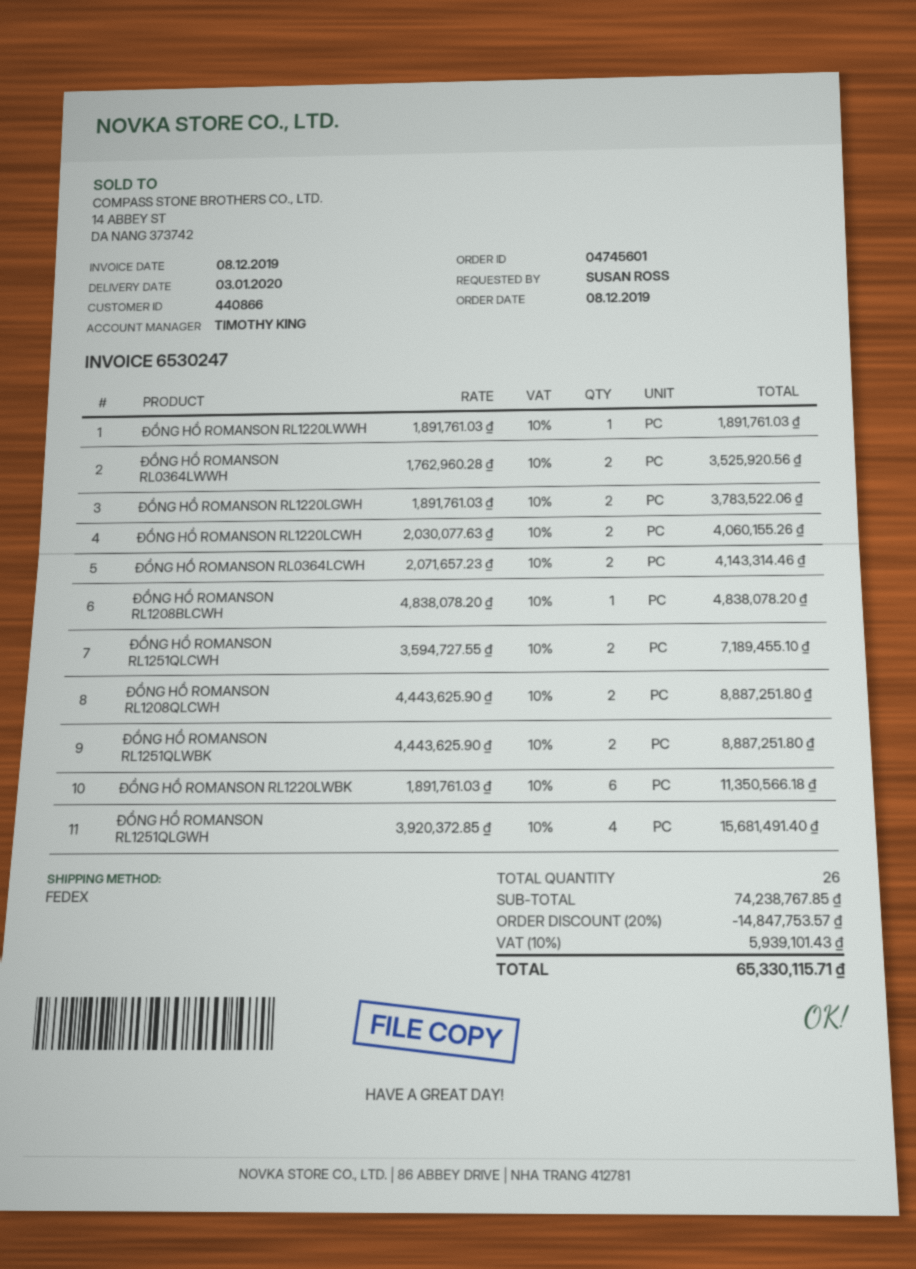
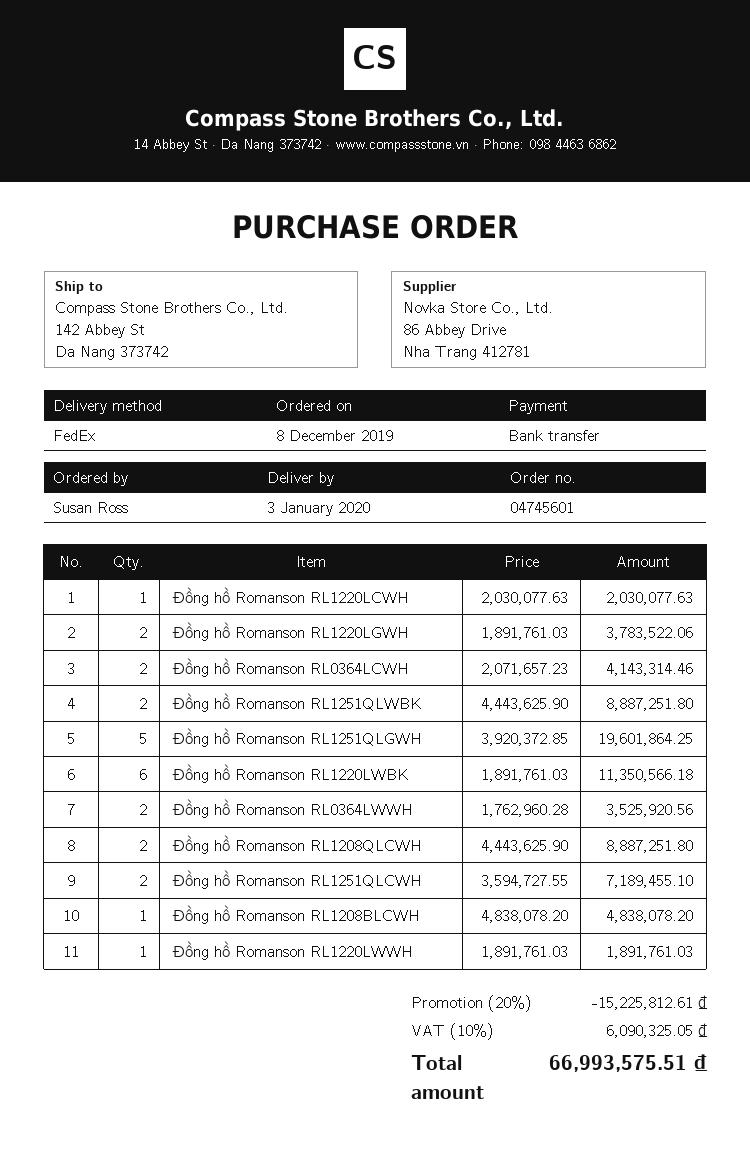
ĐỒNG HỒ ROMANSON RL1220LCWH: 2 x 2030077.63 = 4060155.26 -> 1 x 2030077.63 = 2030077.63
ĐỒNG HỒ ROMANSON RL1251QLGWH: 4 x 3920372.85 = 15681491.40 -> 5 x 3920372.85 = 19601864.25
discount: 20% = 14847753.57 -> 20% = 15225812.61
tax: 10% = 5939101.43 -> 10% = 6090325.05
total: 65330115.71 -> 66993575.51

